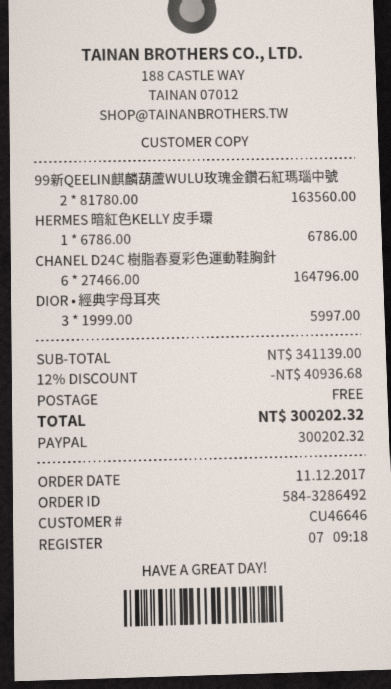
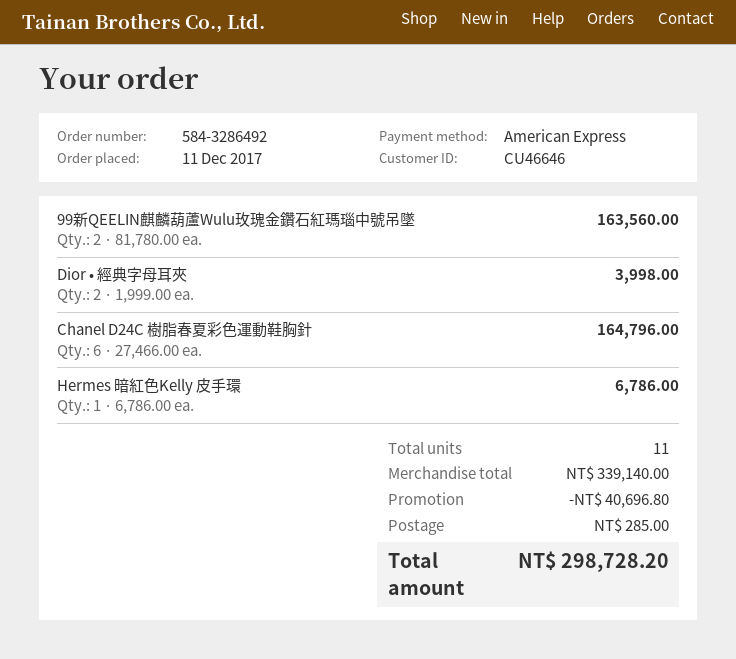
payment method: PayPal -> American Express
DIOR • 經典字母耳夾: 3 x 1999.00 = 5997.00 -> 2 x 1999.00 = 3998.00
subtotal: 341139.00 -> 339140.00
discount: 40936.68 -> 40696.80
shipping: 0.00 -> 285.00
total: 300202.32 -> 298728.20

